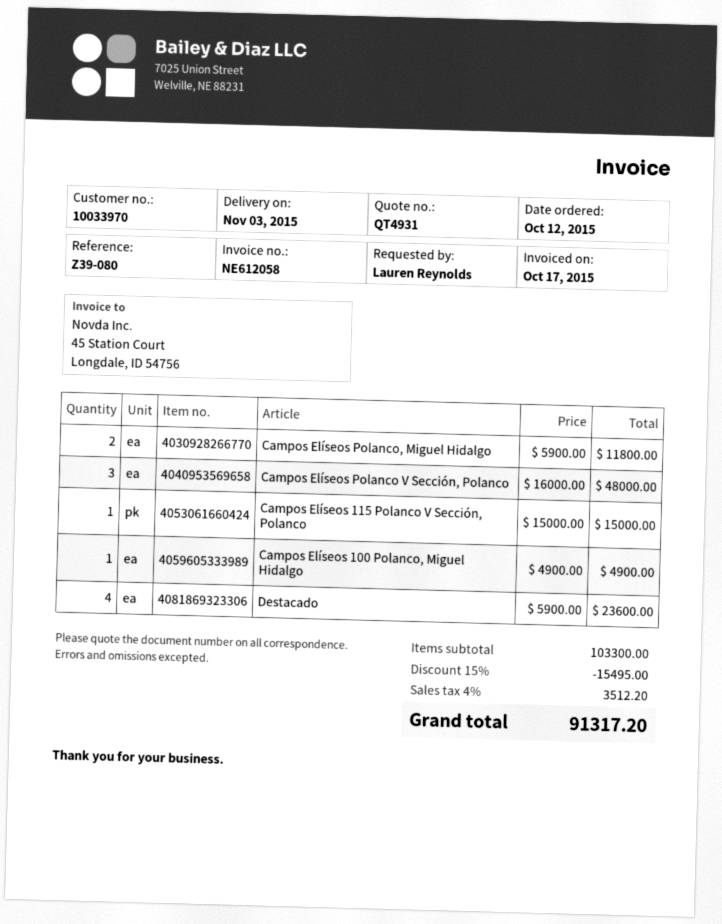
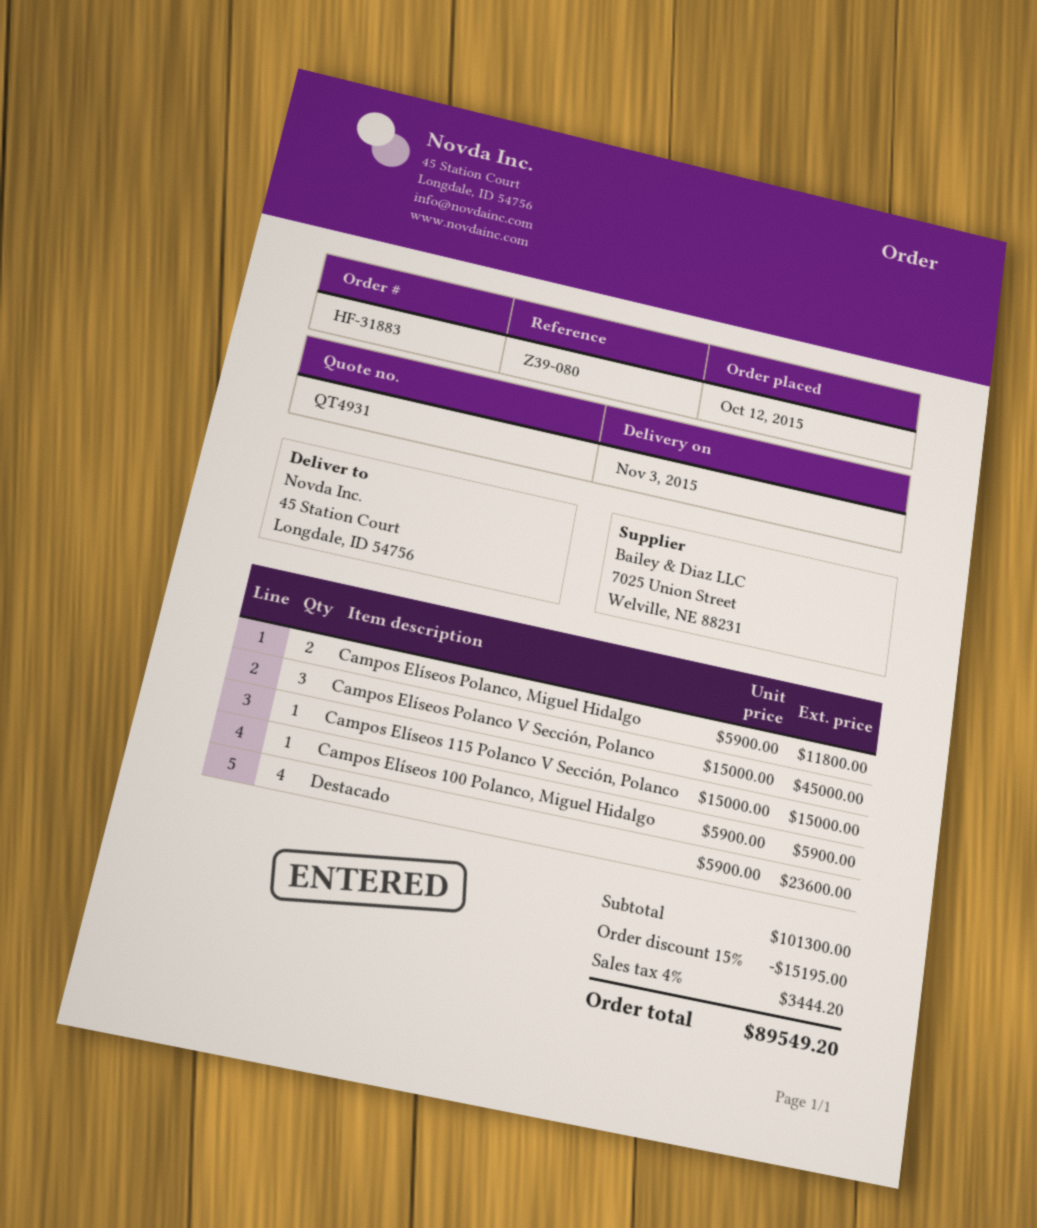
Campos Elíseos Polanco V Sección, Polanco: 3 x 16000.00 = 48000.00 -> 3 x 15000.00 = 45000.00
Campos Elíseos 100 Polanco, Miguel Hidalgo: 1 x 4900.00 = 4900.00 -> 1 x 5900.00 = 5900.00
subtotal: 103300.00 -> 101300.00
discount: 15% = 15495.00 -> 15% = 15195.00
tax: 4% = 3512.20 -> 4% = 3444.20
total: 91317.20 -> 89549.20

